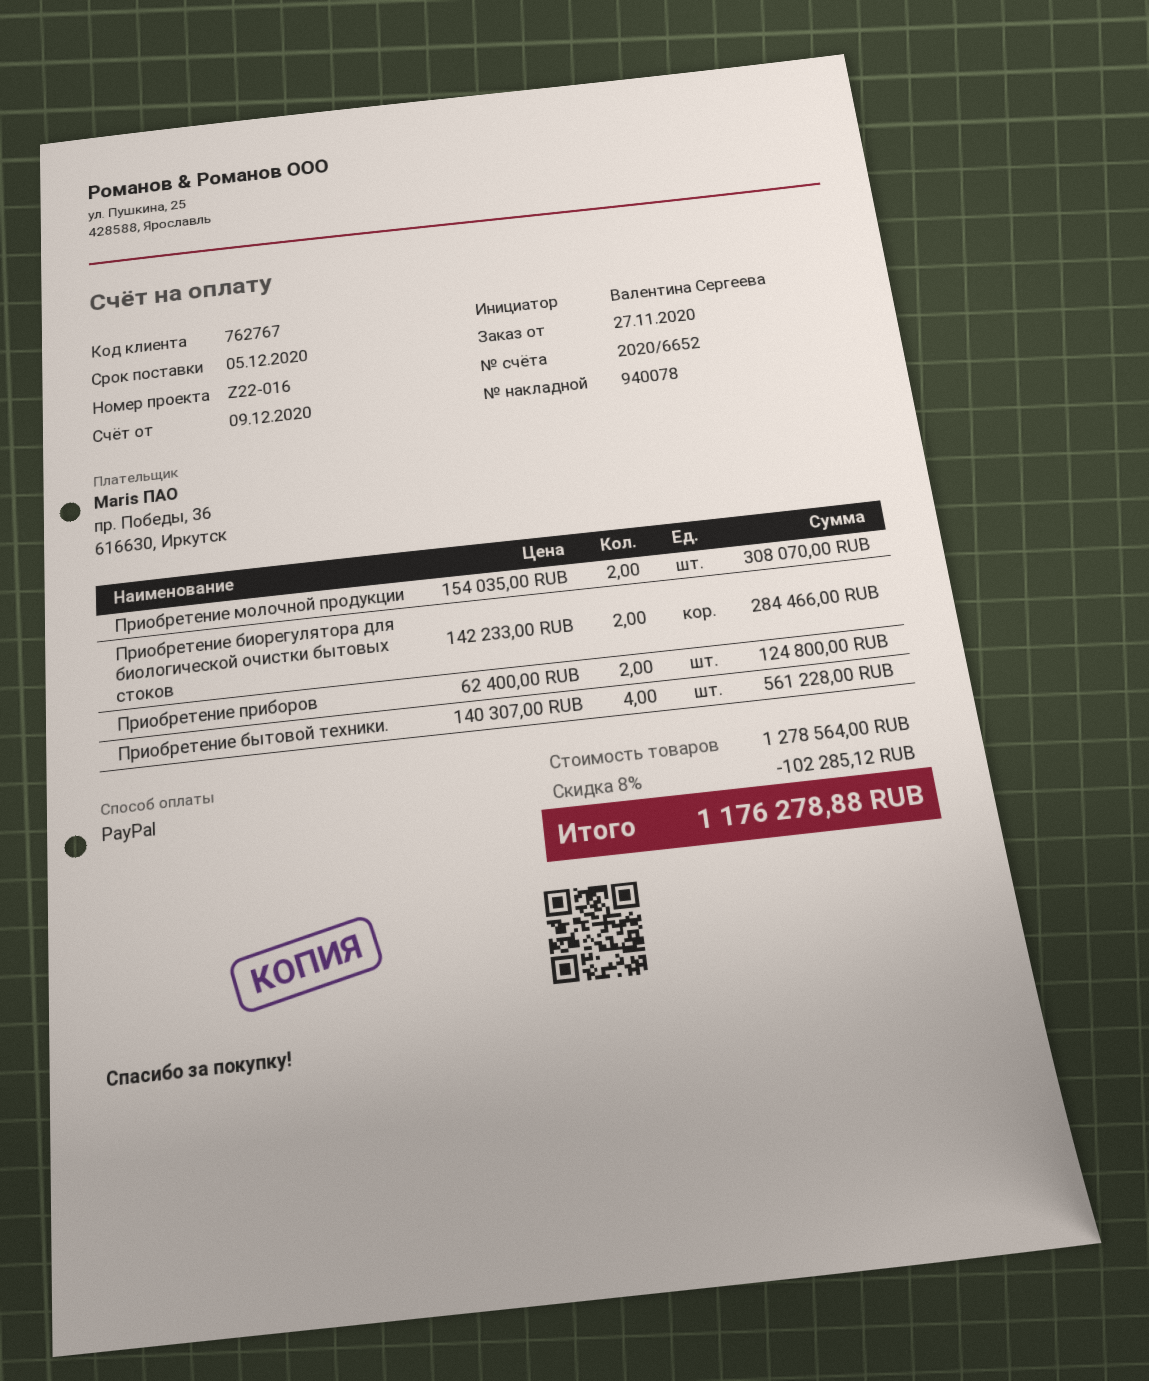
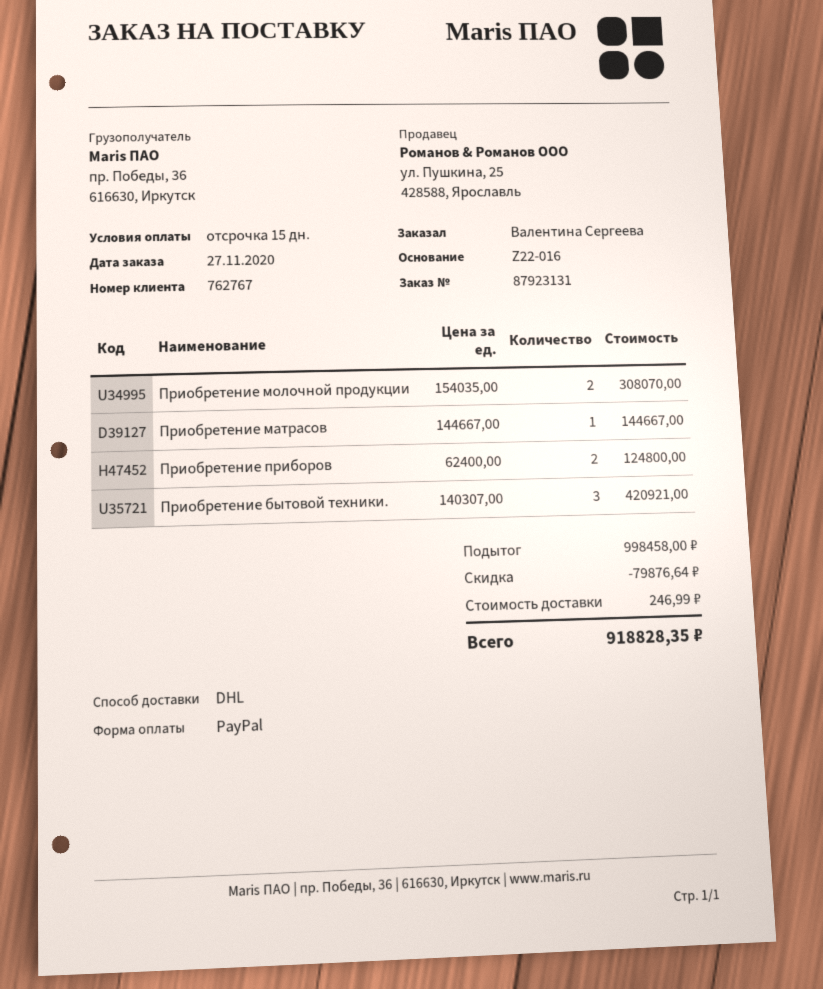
Приобретение биорегулятора для биологической очистки бытовых стоков: 2 x 142233.00 = 284466.00 -> none
Приобретение бытовой техники.: 4 x 140307.00 = 561228.00 -> 3 x 140307.00 = 420921.00
Приобретение матрасов: none -> 1 x 144667.00 = 144667.00
subtotal: 1278564.00 -> 998458.00
discount: 102285.12 -> 79876.64
shipping: none -> 246.99
total: 1176278.88 -> 918828.35

